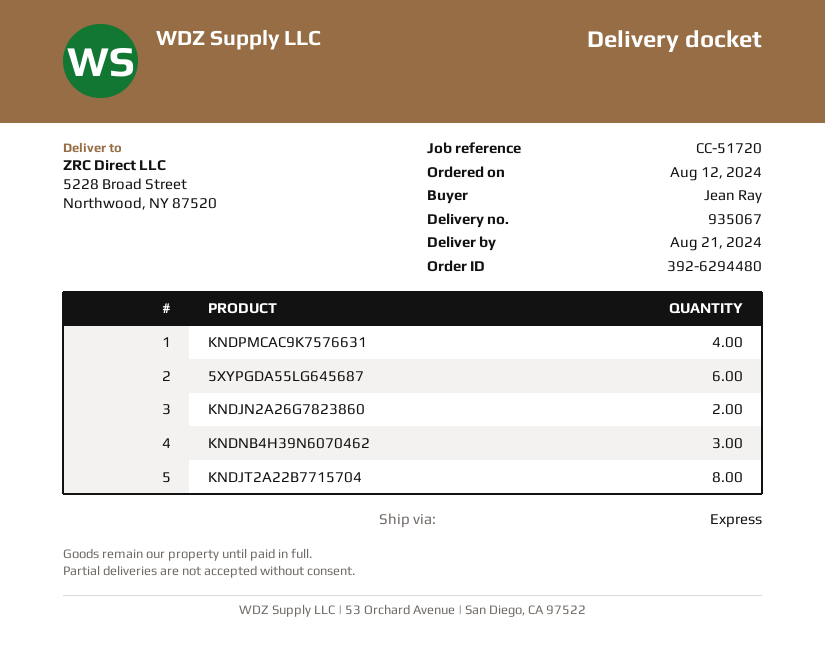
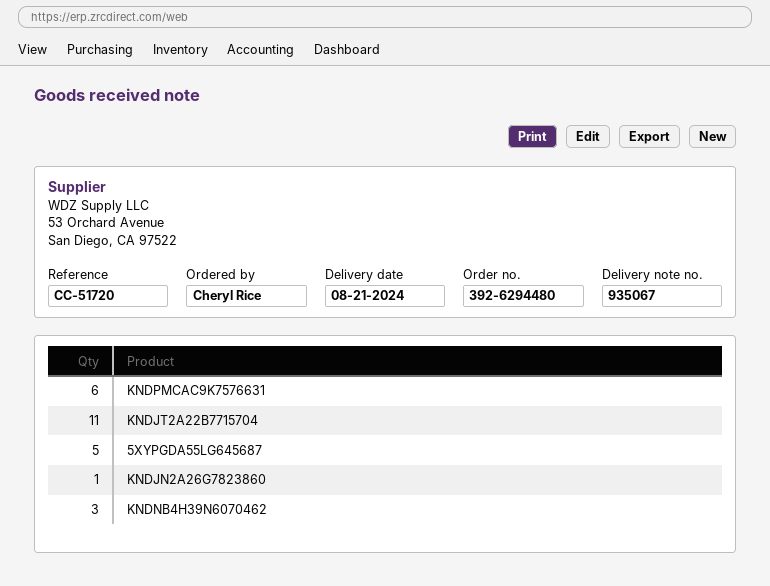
ordered by: Jean Ray -> Cheryl Rice
KNDPMCAC9K7576631: 4 -> 6
5XYPGDA55LG645687: 6 -> 5
KNDJN2A26G7823860: 2 -> 1
KNDJT2A22B7715704: 8 -> 11

